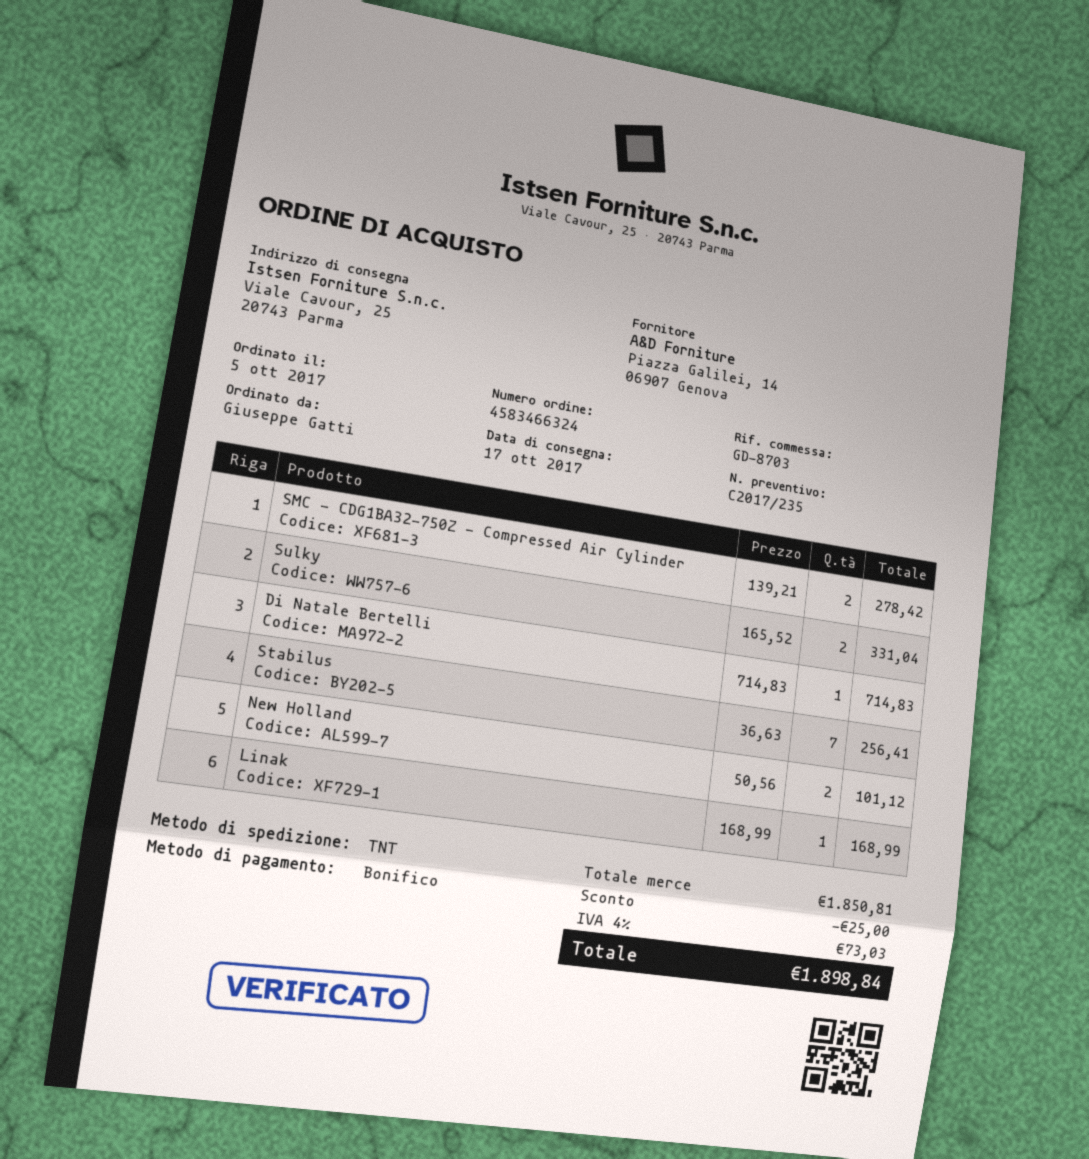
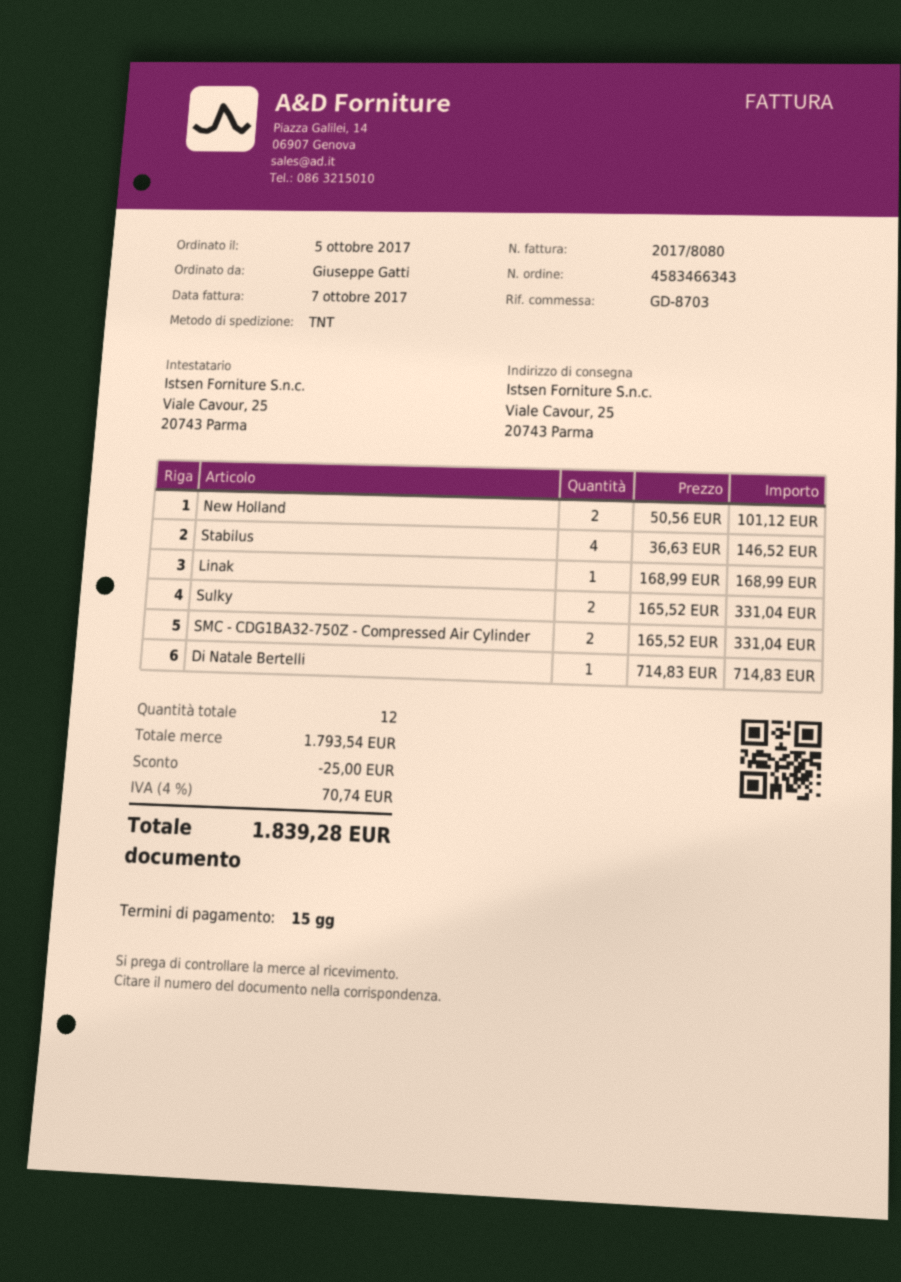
order number: 4583466324 -> 4583466343
SMC - CDG1BA32-750Z - Compressed Air Cylinder: 2 x 139.21 = 278.42 -> 2 x 165.52 = 331.04
Stabilus: 7 x 36.63 = 256.41 -> 4 x 36.63 = 146.52
subtotal: 1850.81 -> 1793.54
tax: 4% = 73.03 -> 4% = 70.74
total: 1898.84 -> 1839.28

